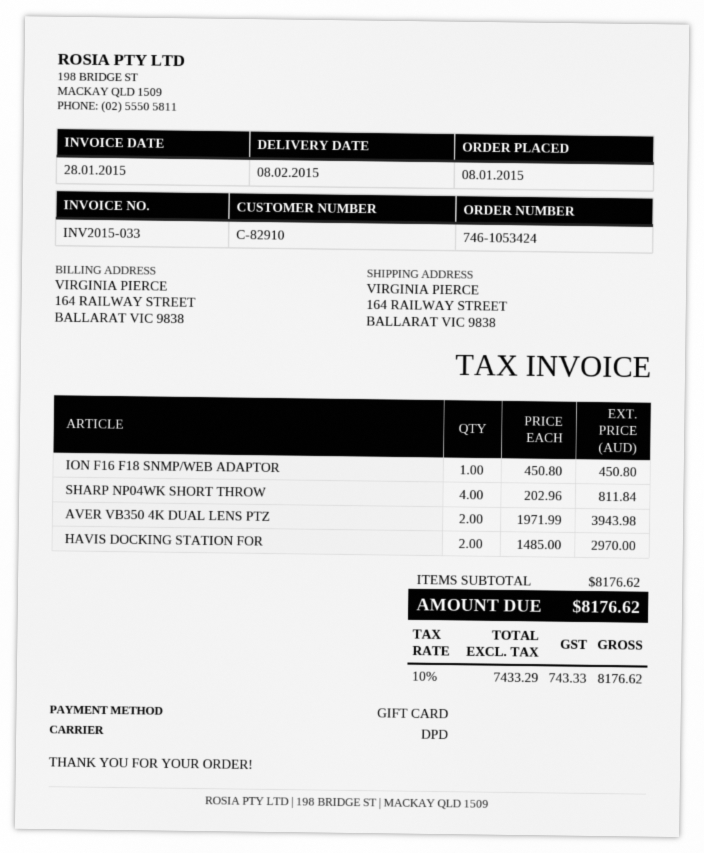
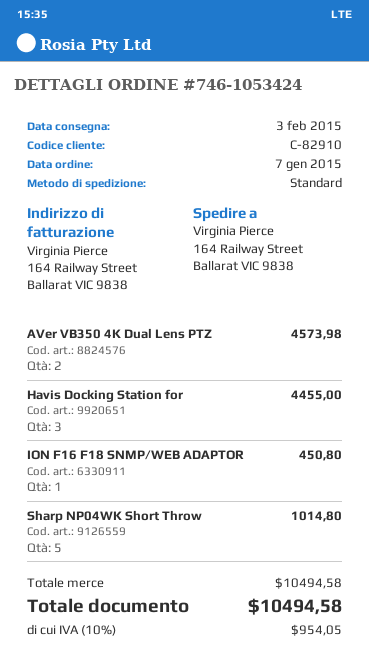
order date: 2015-01-08 -> 2015-01-07
delivery date: 2015-02-08 -> 2015-02-03
shipping method: DPD -> standard
SHARP NP04WK SHORT THROW: 4 for 811.84 -> 5 for 1014.80
AVER VB350 4K DUAL LENS PTZ: 2 for 3943.98 -> 2 for 4573.98
HAVIS DOCKING STATION FOR: 2 for 2970.00 -> 3 for 4455.00
subtotal: 8176.62 -> 10494.58
tax: 10% = 743.33 -> 10% = 954.05
total: 8176.62 -> 10494.58

